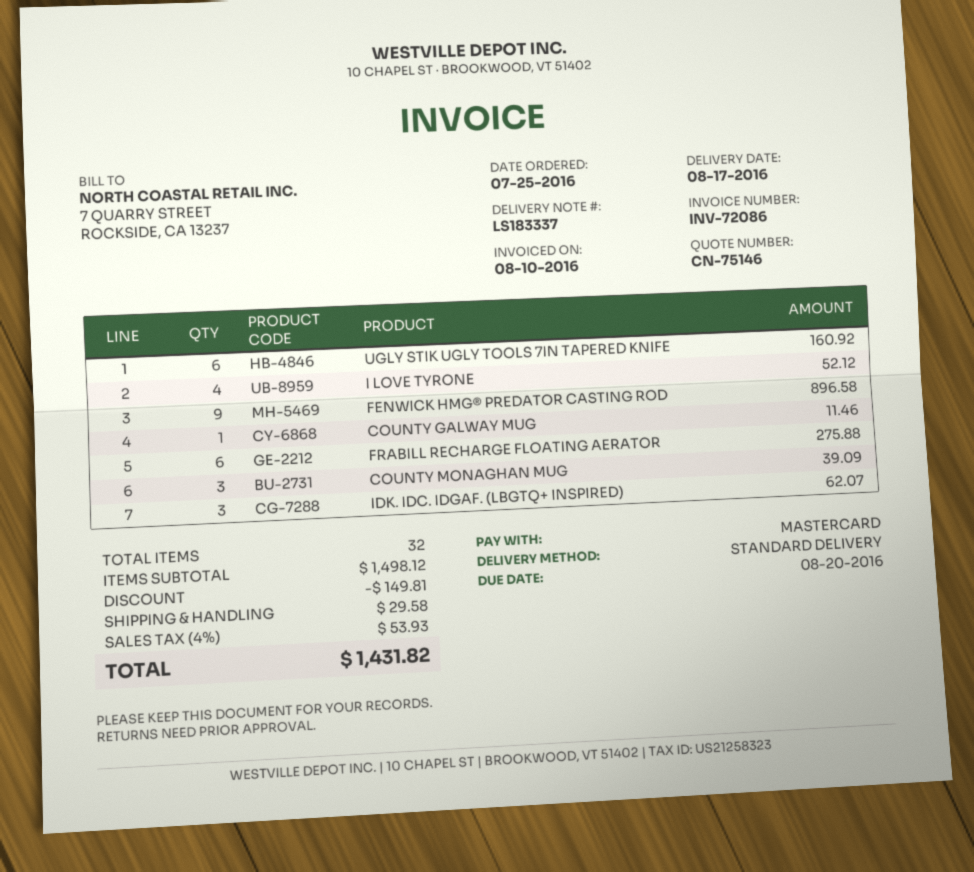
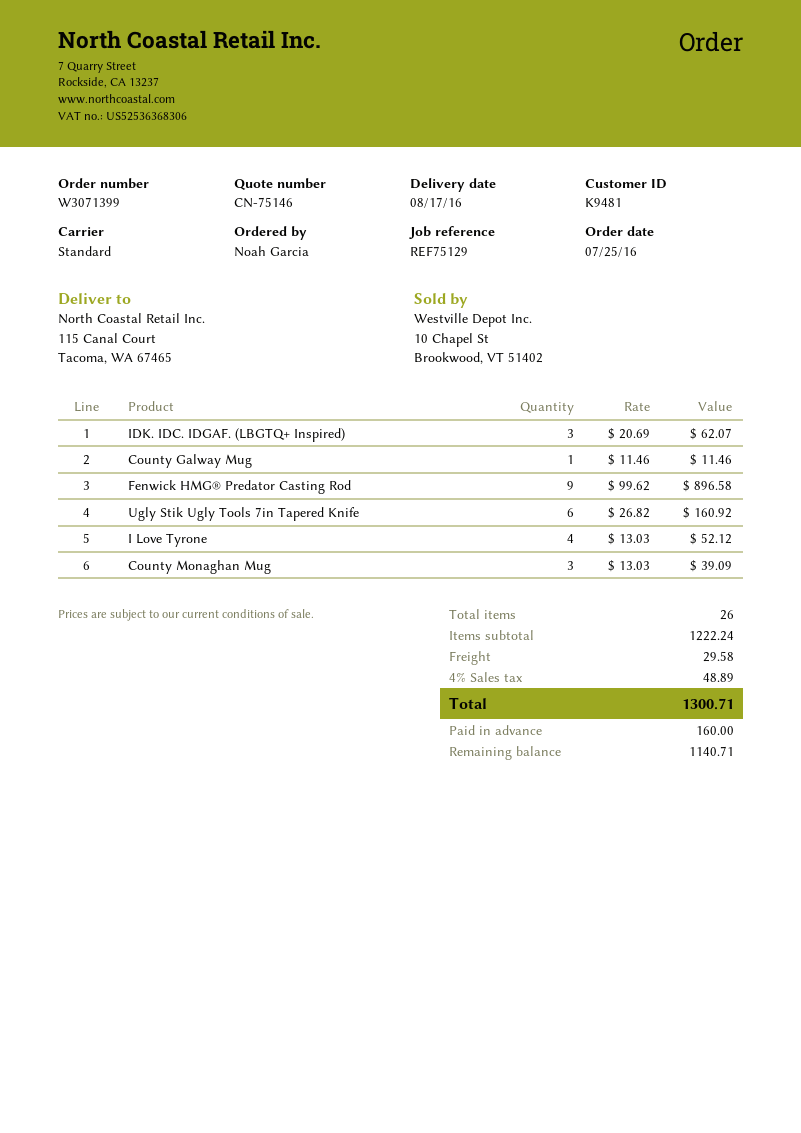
FRABILL RECHARGE FLOATING AERATOR: 6 for 275.88 -> none
total quantity: 32 -> 26
subtotal: 1498.12 -> 1222.24
discount: 149.81 -> none
tax: 4% = 53.93 -> 4% = 48.89
total: 1431.82 -> 1300.71

